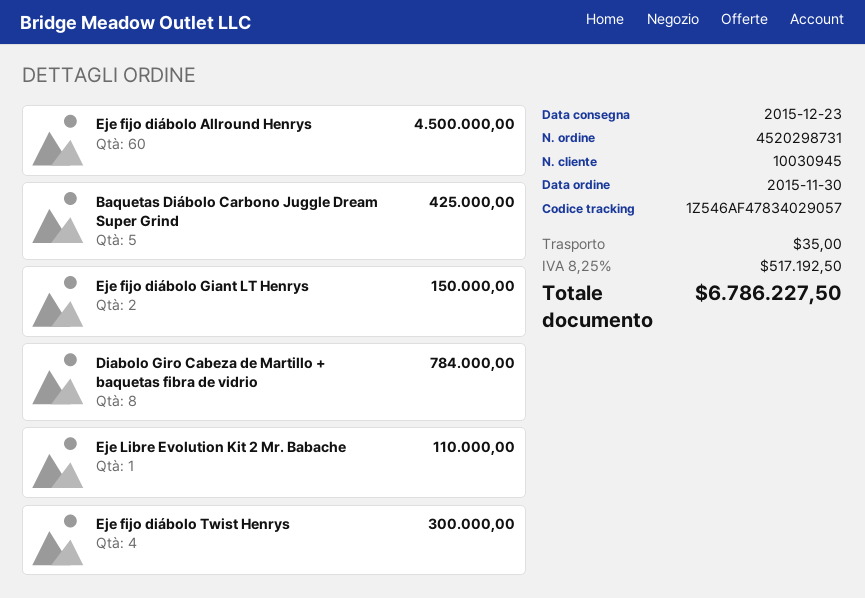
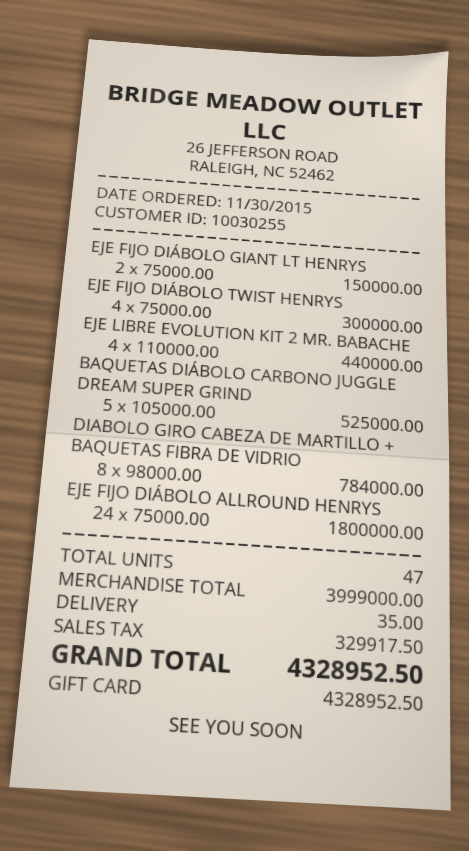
customer number: 10030945 -> 10030255
Eje fijo diábolo Allround Henrys: 60 for 4500000.00 -> 24 for 1800000.00
Baquetas Diábolo Carbono Juggle Dream Super Grind: 5 for 425000.00 -> 5 for 525000.00
Eje Libre Evolution Kit 2 Mr. Babache: 1 for 110000.00 -> 4 for 440000.00
tax: 517192.50 -> 329917.50
total: 6786227.50 -> 4328952.50

